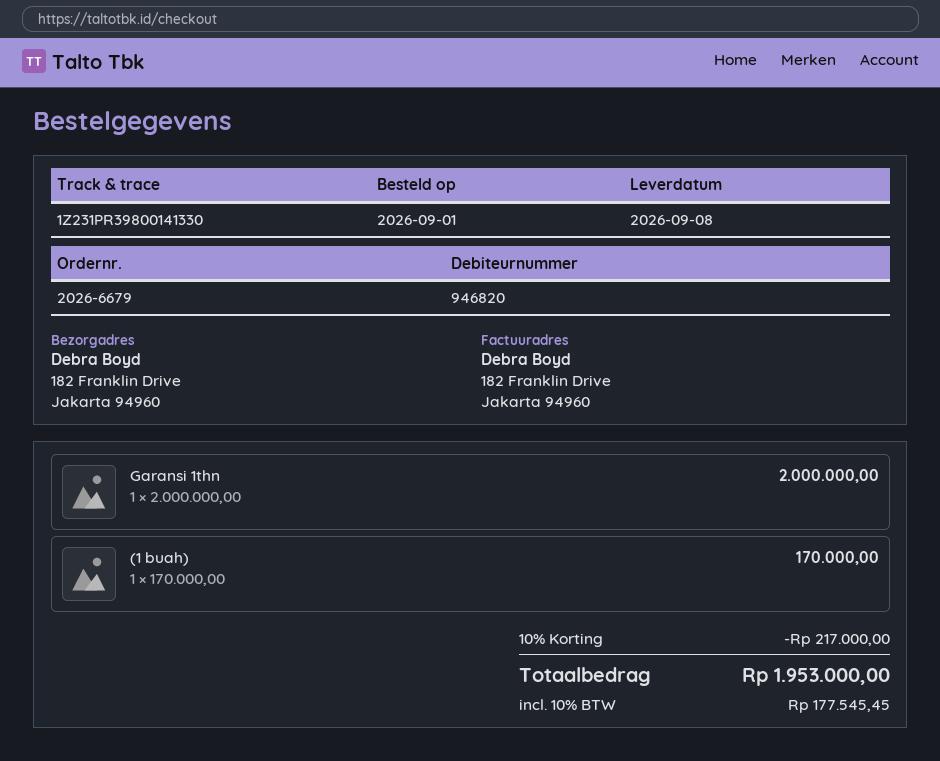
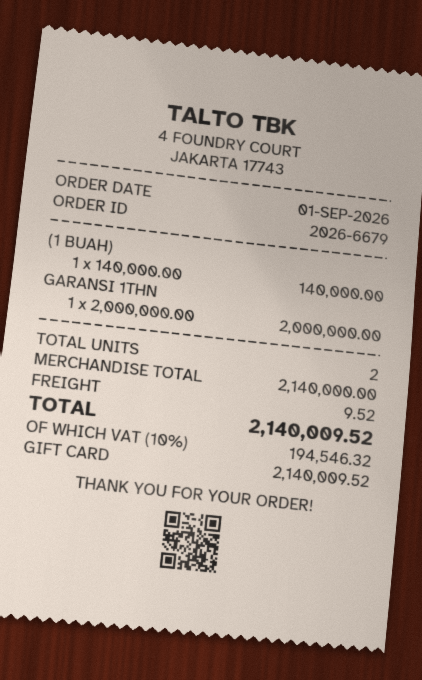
(1 buah): 1 x 170000.00 = 170000.00 -> 1 x 140000.00 = 140000.00
discount: 10% = 217000.00 -> none
shipping: none -> 9.52
tax: 10% = 177545.45 -> 10% = 194546.32
total: 1953000.00 -> 2140009.52

